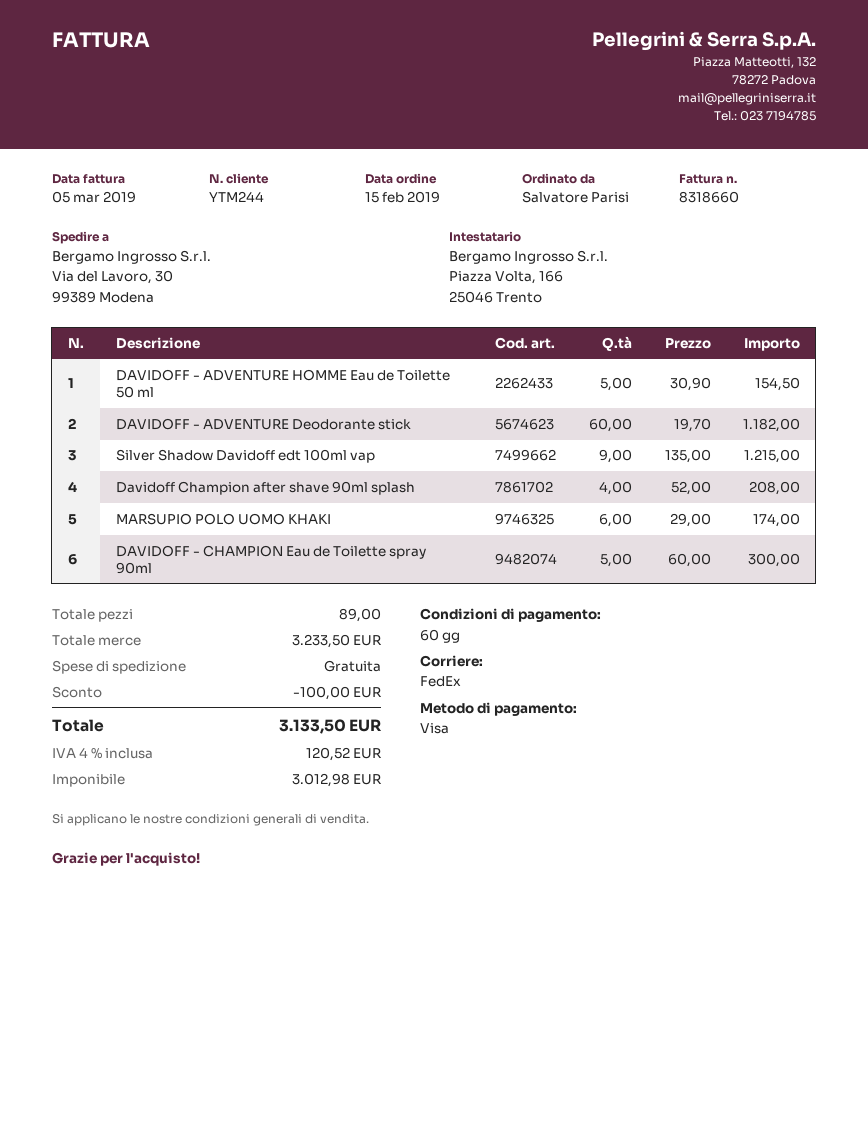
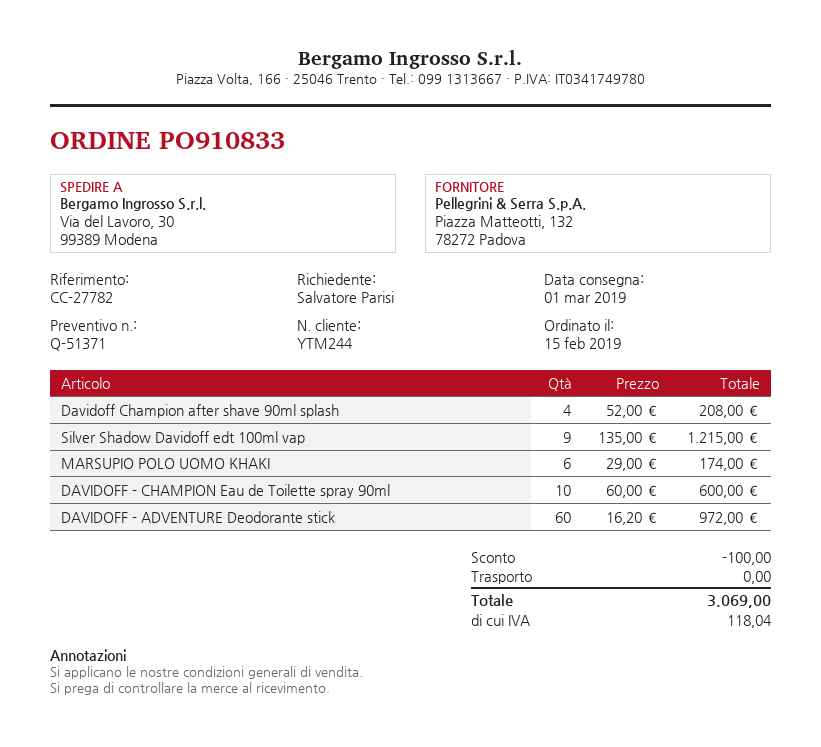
DAVIDOFF - ADVENTURE HOMME Eau de Toilette 50 ml: 5 x 30.90 = 154.50 -> none
DAVIDOFF - ADVENTURE Deodorante stick: 60 x 19.70 = 1182.00 -> 60 x 16.20 = 972.00
DAVIDOFF - CHAMPION Eau de Toilette spray 90ml: 5 x 60.00 = 300.00 -> 10 x 60.00 = 600.00
tax: 120.52 -> 118.04
total: 3133.50 -> 3069.00

